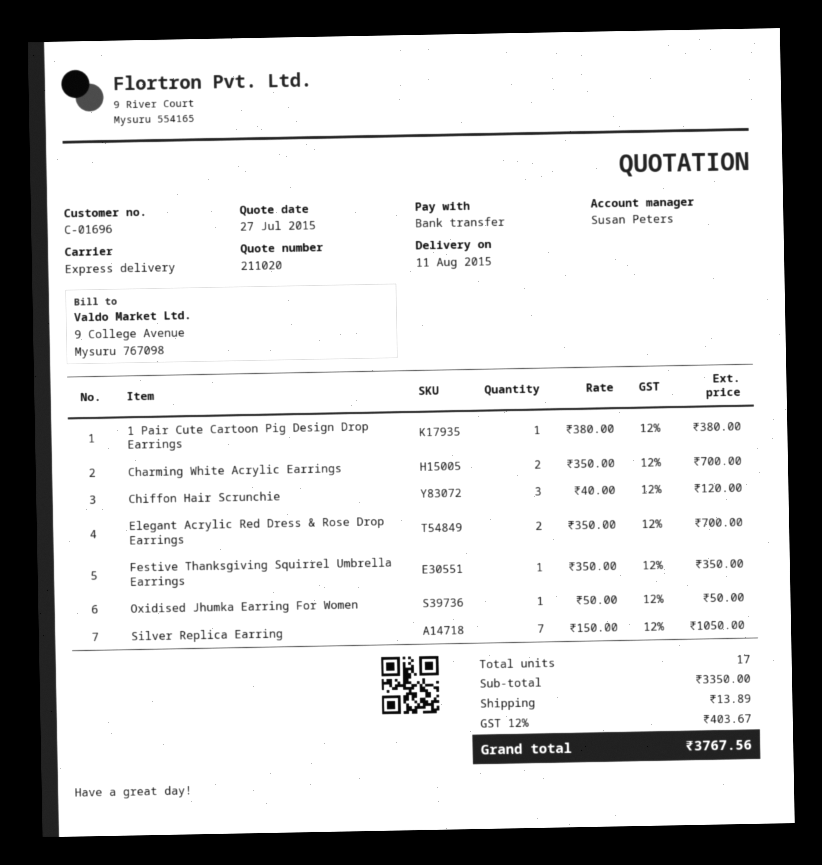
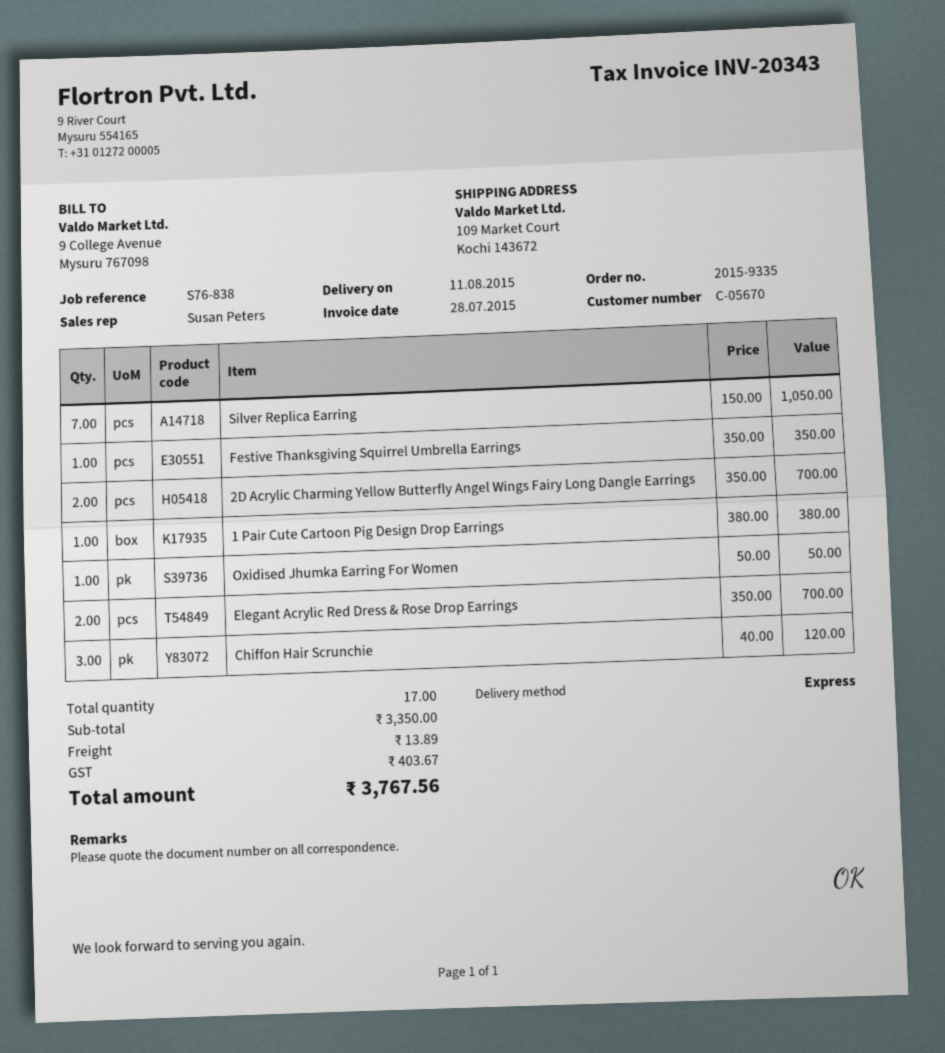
customer number: C-01696 -> C-05670
Charming White Acrylic Earrings: 2 x 350.00 = 700.00 -> none
2D Acrylic Charming Yellow Butterfly Angel Wings Fairy Long Dangle Earrings: none -> 2 x 350.00 = 700.00

